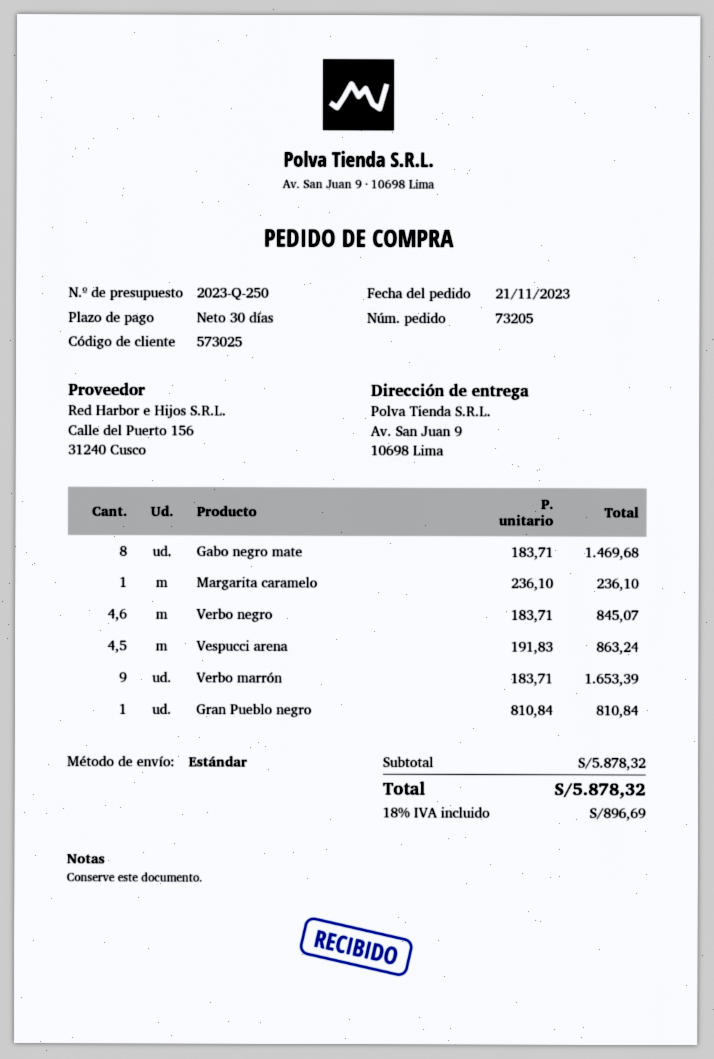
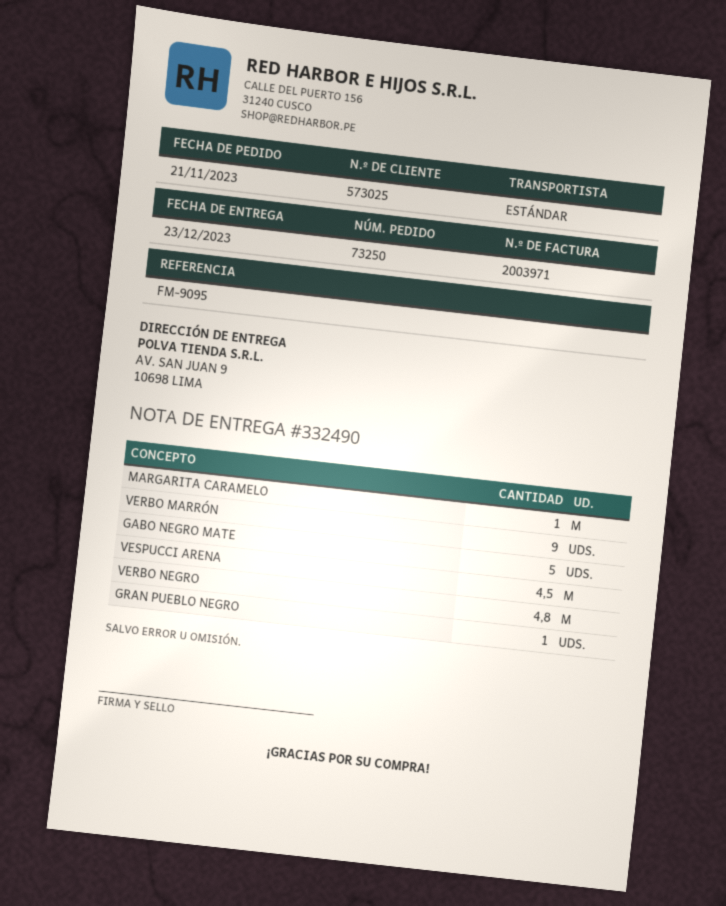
order number: 73205 -> 73250
Gabo negro mate: 8 -> 5
Verbo negro: 4.6 -> 4.8

